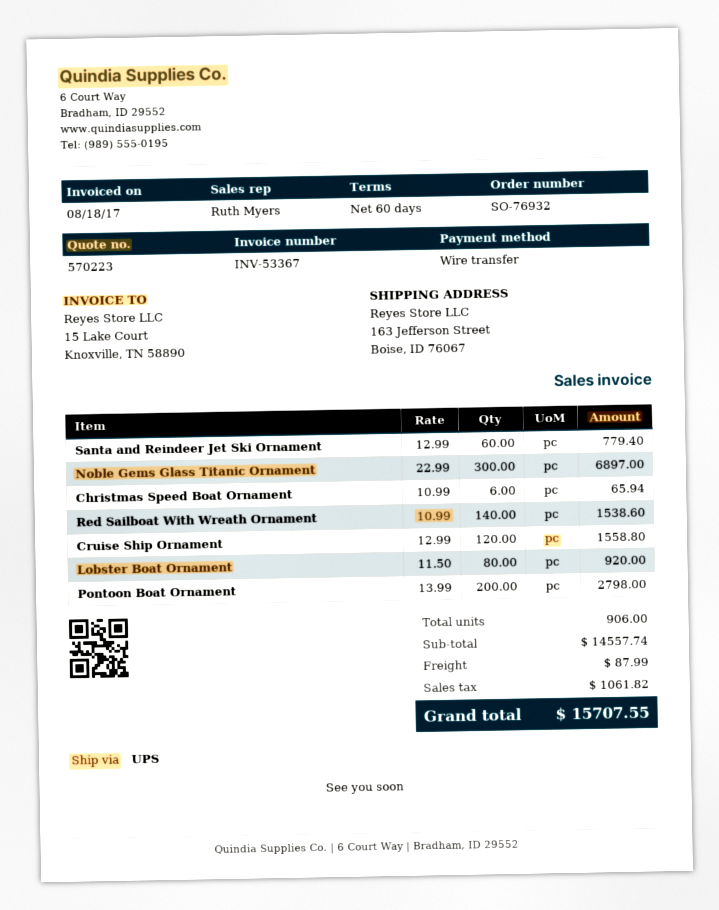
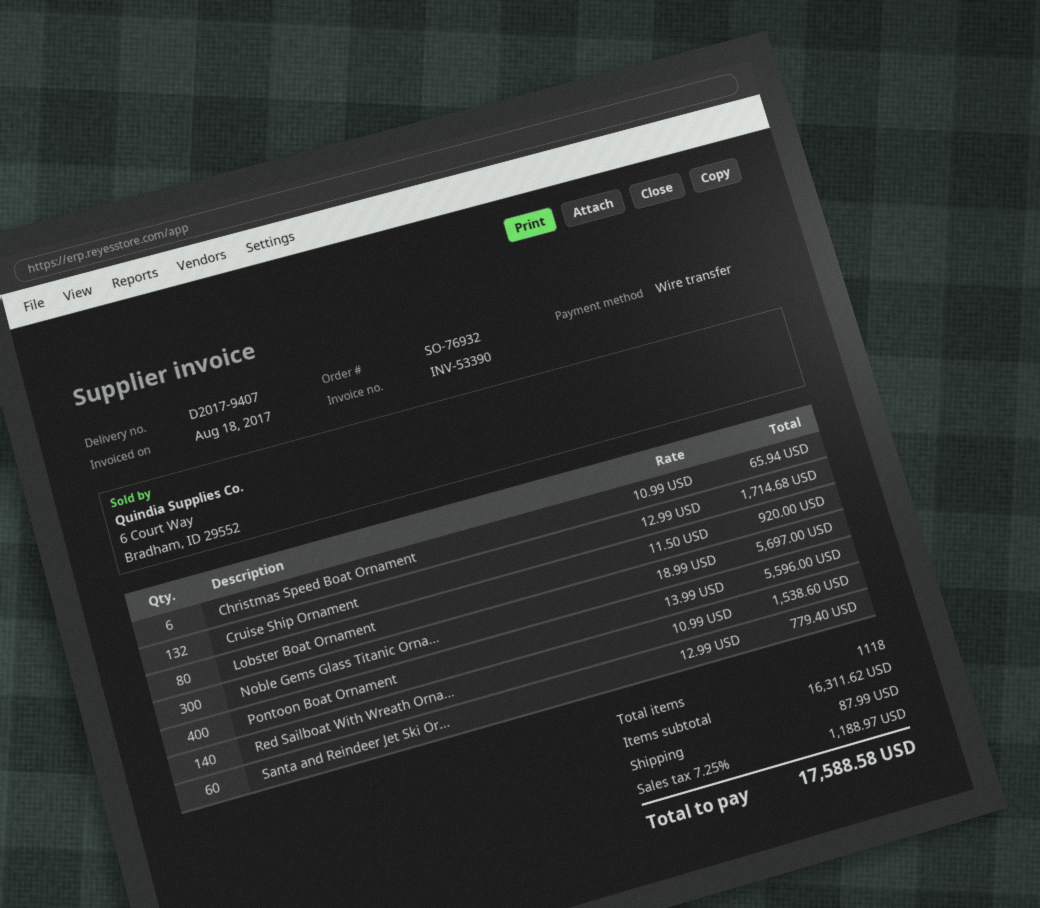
invoice number: INV-53367 -> INV-53390
Noble Gems Glass Titanic Ornament: 300 x 22.99 = 6897.00 -> 300 x 18.99 = 5697.00
Cruise Ship Ornament: 120 x 12.99 = 1558.80 -> 132 x 12.99 = 1714.68
Pontoon Boat Ornament: 200 x 13.99 = 2798.00 -> 400 x 13.99 = 5596.00
total quantity: 906 -> 1118
subtotal: 14557.74 -> 16311.62
tax: 1061.82 -> 1188.97
total: 15707.55 -> 17588.58

